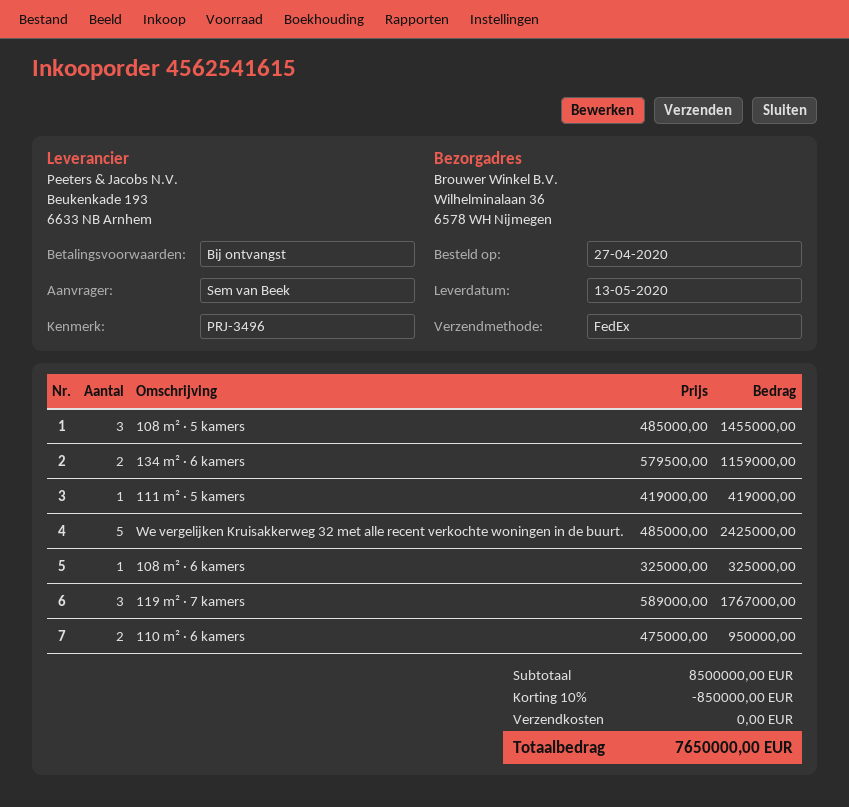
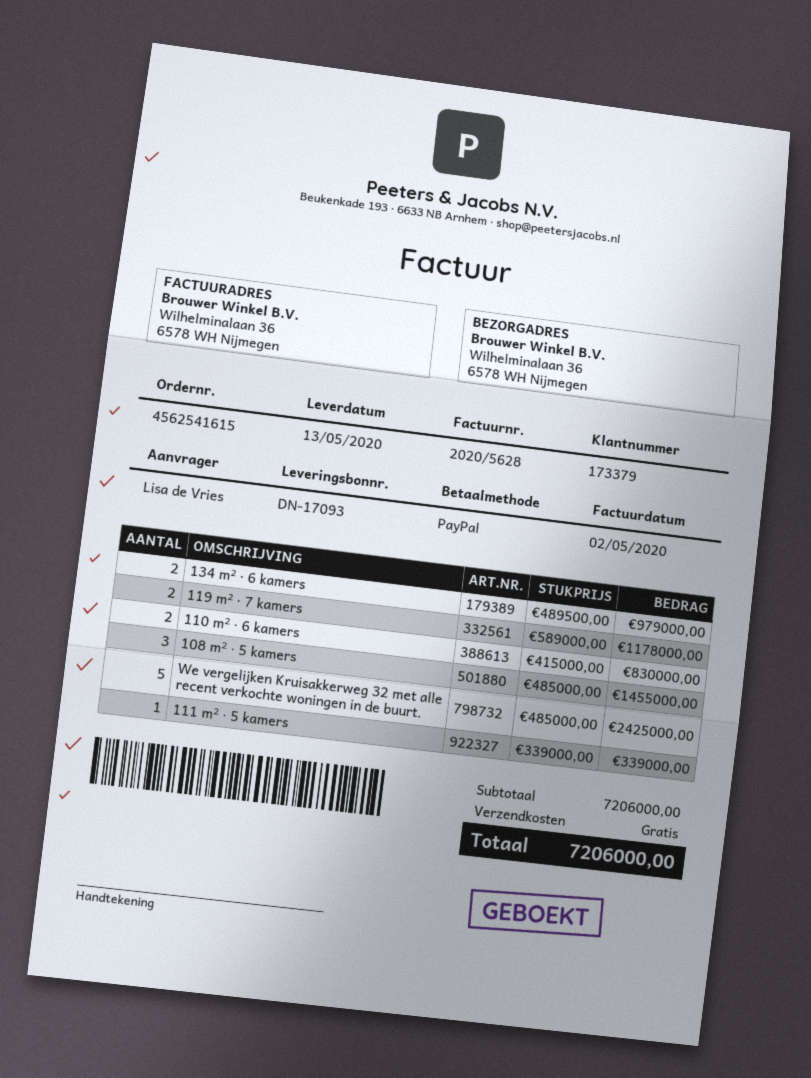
ordered by: Sem van Beek -> Lisa de Vries
134 m² · 6 kamers: 2 x 579500.00 = 1159000.00 -> 2 x 489500.00 = 979000.00
111 m² · 5 kamers: 1 x 419000.00 = 419000.00 -> 1 x 339000.00 = 339000.00
108 m² · 6 kamers: 1 x 325000.00 = 325000.00 -> none
119 m² · 7 kamers: 3 x 589000.00 = 1767000.00 -> 2 x 589000.00 = 1178000.00
110 m² · 6 kamers: 2 x 475000.00 = 950000.00 -> 2 x 415000.00 = 830000.00
subtotal: 8500000.00 -> 7206000.00
discount: 10% = 850000.00 -> none
total: 7650000.00 -> 7206000.00

